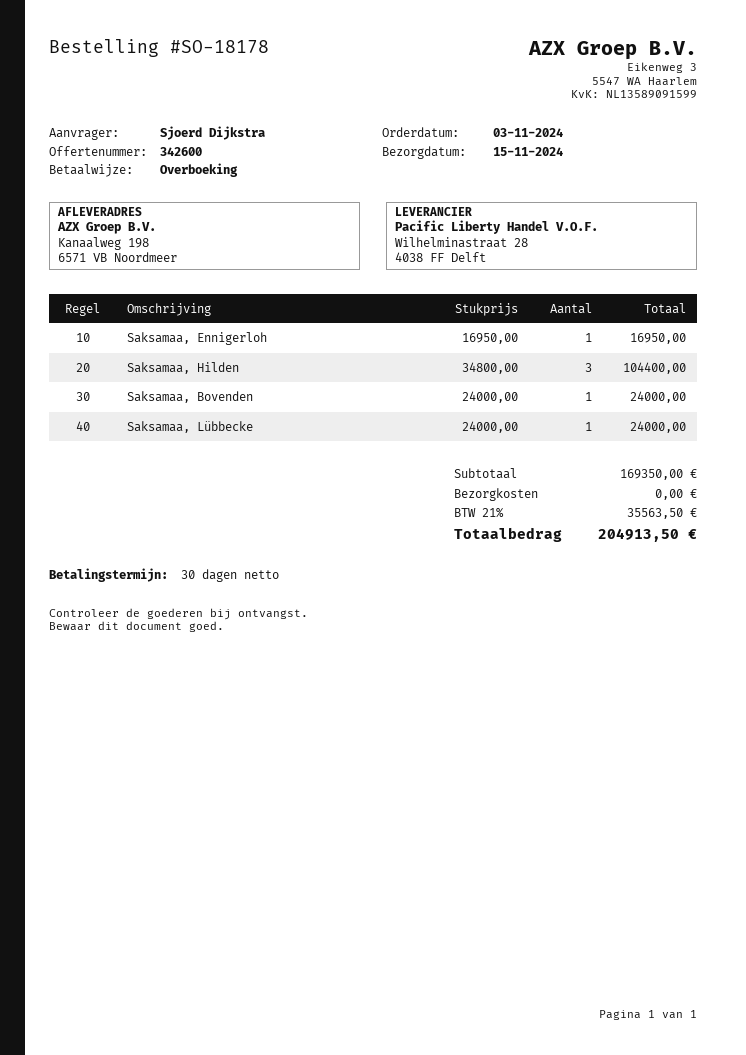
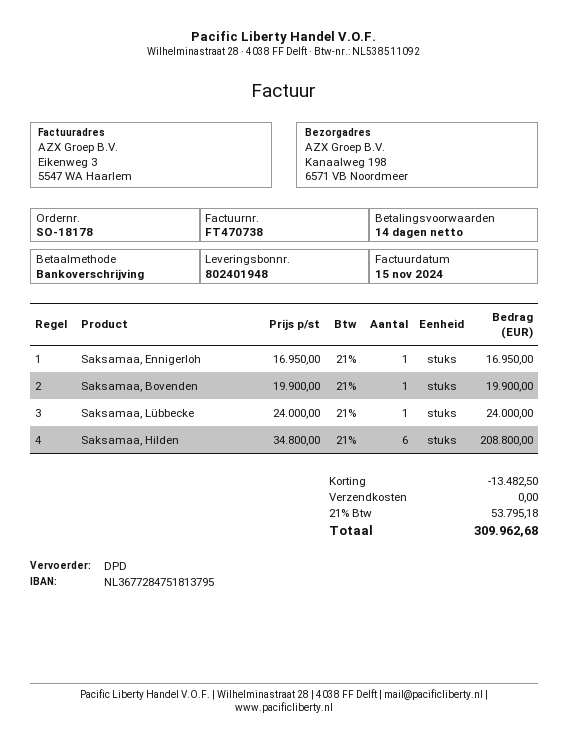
payment terms: 30 days -> 14 days
Saksamaa, Hilden: 3 x 34800.00 = 104400.00 -> 6 x 34800.00 = 208800.00
Saksamaa, Bovenden: 1 x 24000.00 = 24000.00 -> 1 x 19900.00 = 19900.00
discount: none -> 13482.50
tax: 21% = 35563.50 -> 21% = 53795.18
total: 204913.50 -> 309962.68

